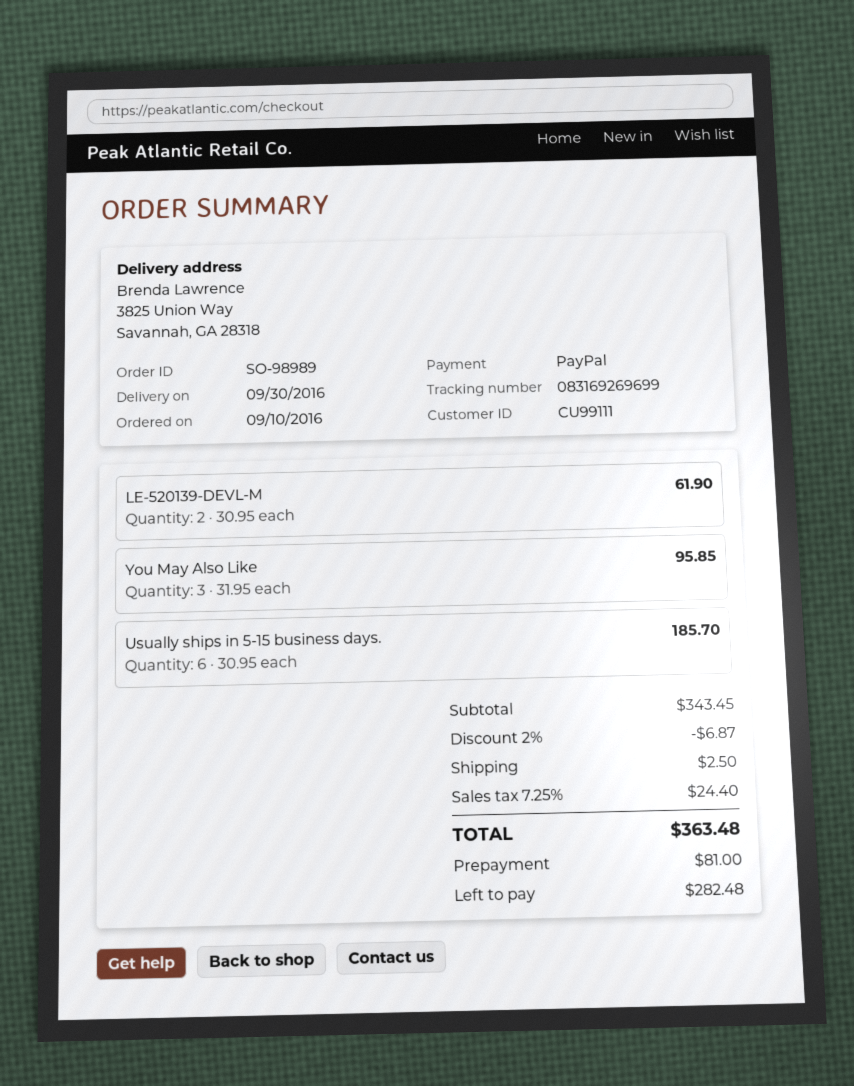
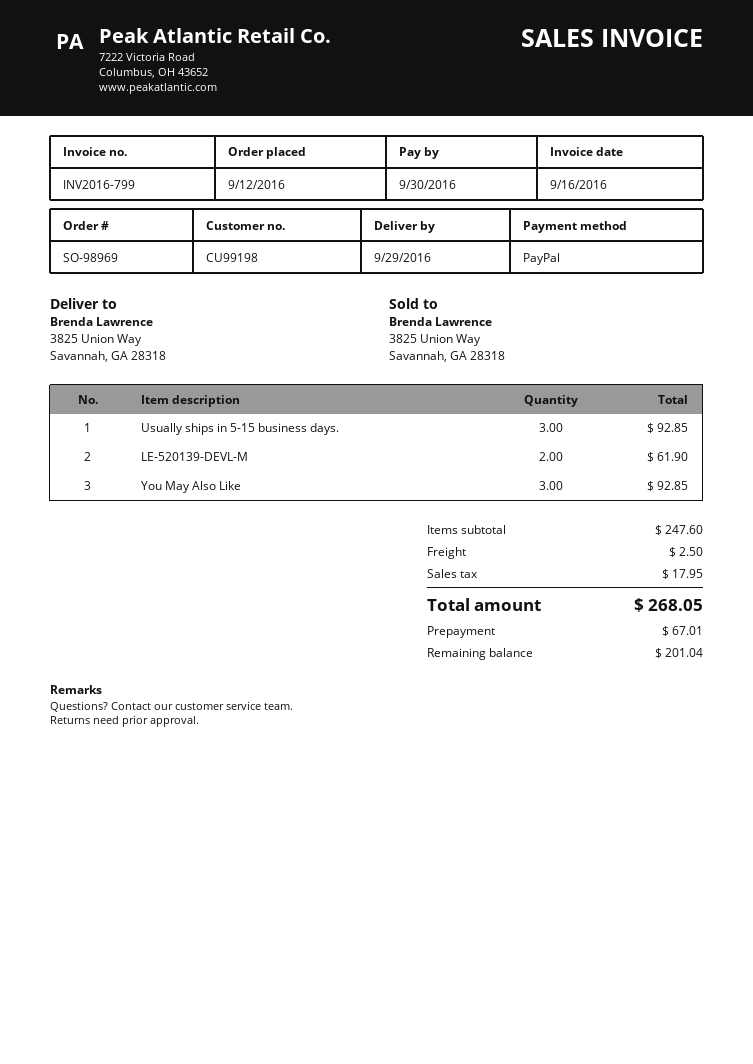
order number: SO-98989 -> SO-98969
order date: 2016-09-10 -> 2016-09-12
delivery date: 2016-09-30 -> 2016-09-29
customer number: CU99111 -> CU99198
You May Also Like: 3 for 95.85 -> 3 for 92.85
Usually ships in 5-15 business days.: 6 for 185.70 -> 3 for 92.85
subtotal: 343.45 -> 247.60
discount: 2% = 6.87 -> none
tax: 24.40 -> 17.95
total: 363.48 -> 268.05
deposit: 81.00 -> 67.01
balance: 282.48 -> 201.04

